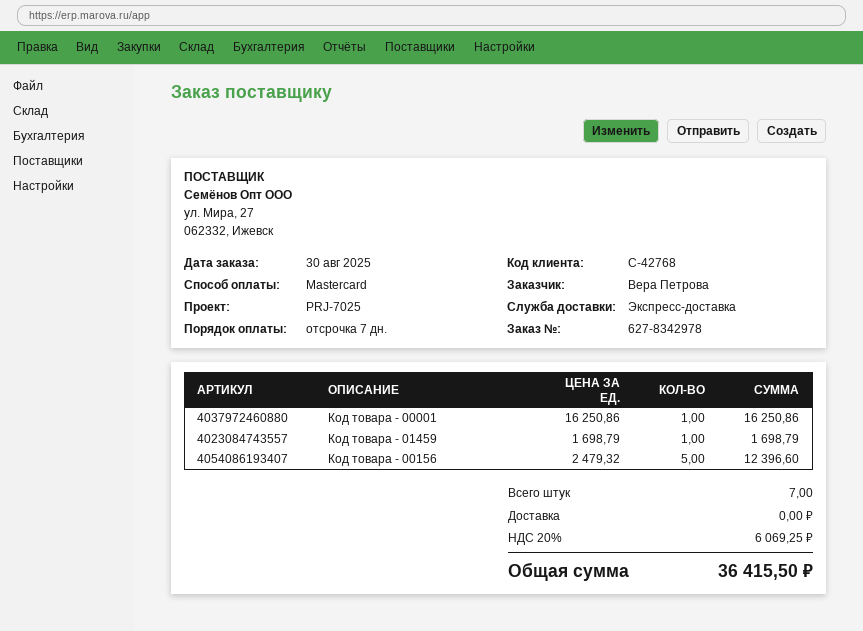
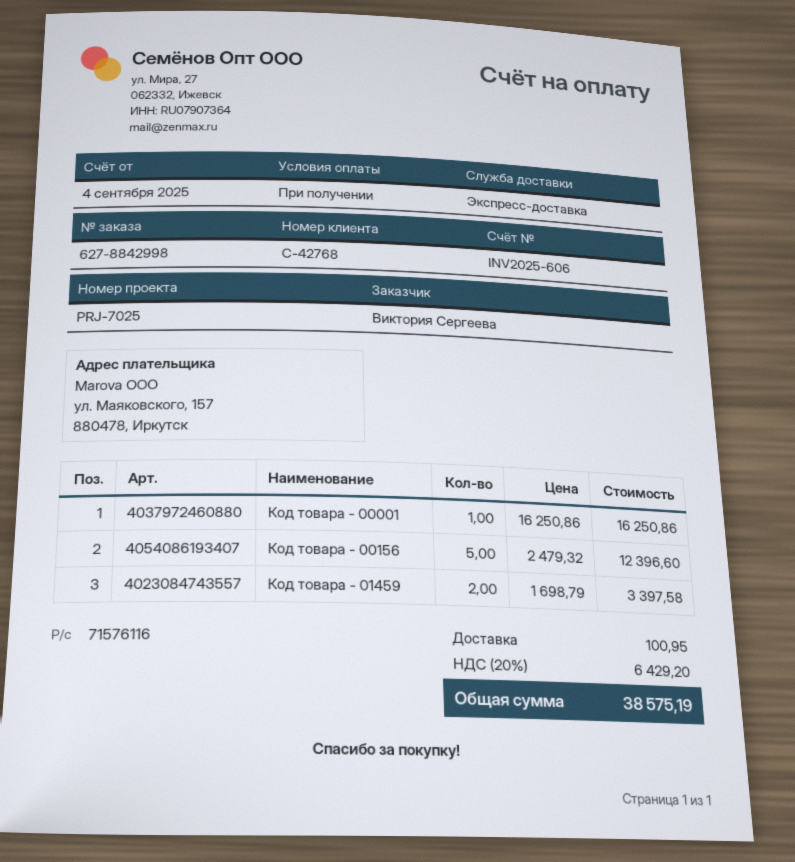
order number: 627-8342978 -> 627-8842998
payment terms: 7 days -> on receipt
ordered by: Вера Петрова -> Виктория Сергеева
Код товара - 01459: 1 x 1698.79 = 1698.79 -> 2 x 1698.79 = 3397.58
shipping: 0.00 -> 100.95
tax: 20% = 6069.25 -> 20% = 6429.20
total: 36415.50 -> 38575.19

